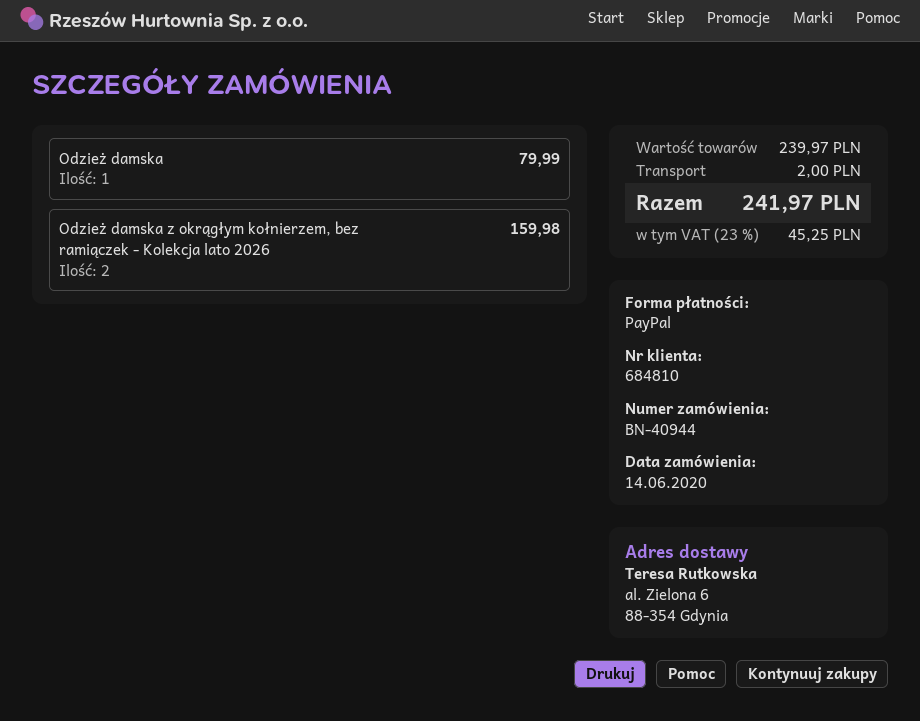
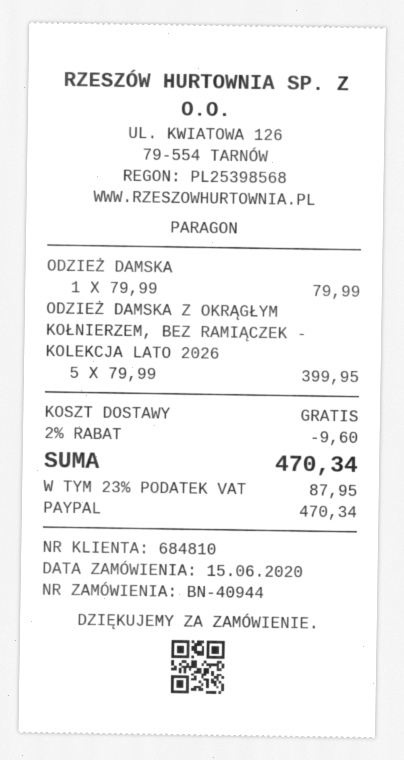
order date: 2020-06-14 -> 2020-06-15
Odzież damska z okrągłym kołnierzem, bez ramiączek - Kolekcja lato 2026: 2 for 159.98 -> 5 for 399.95
discount: none -> 2% = 9.60
shipping: 2.00 -> 0.00
tax: 23% = 45.25 -> 23% = 87.95
total: 241.97 -> 470.34

